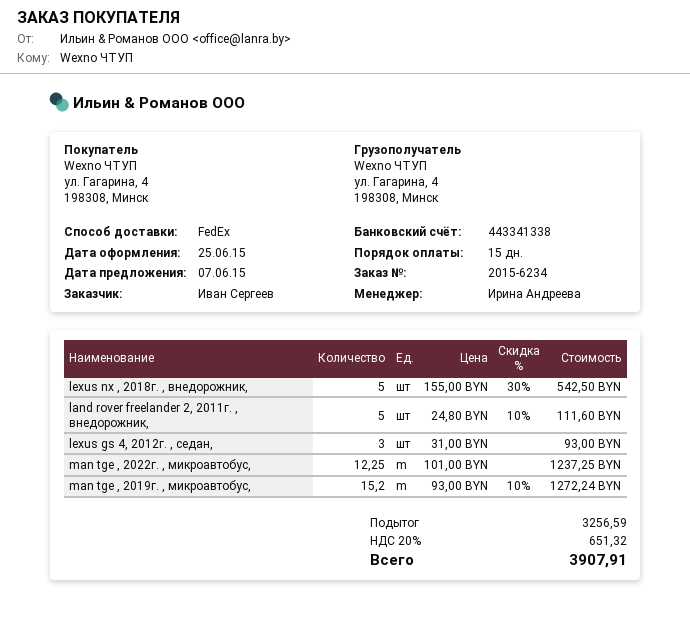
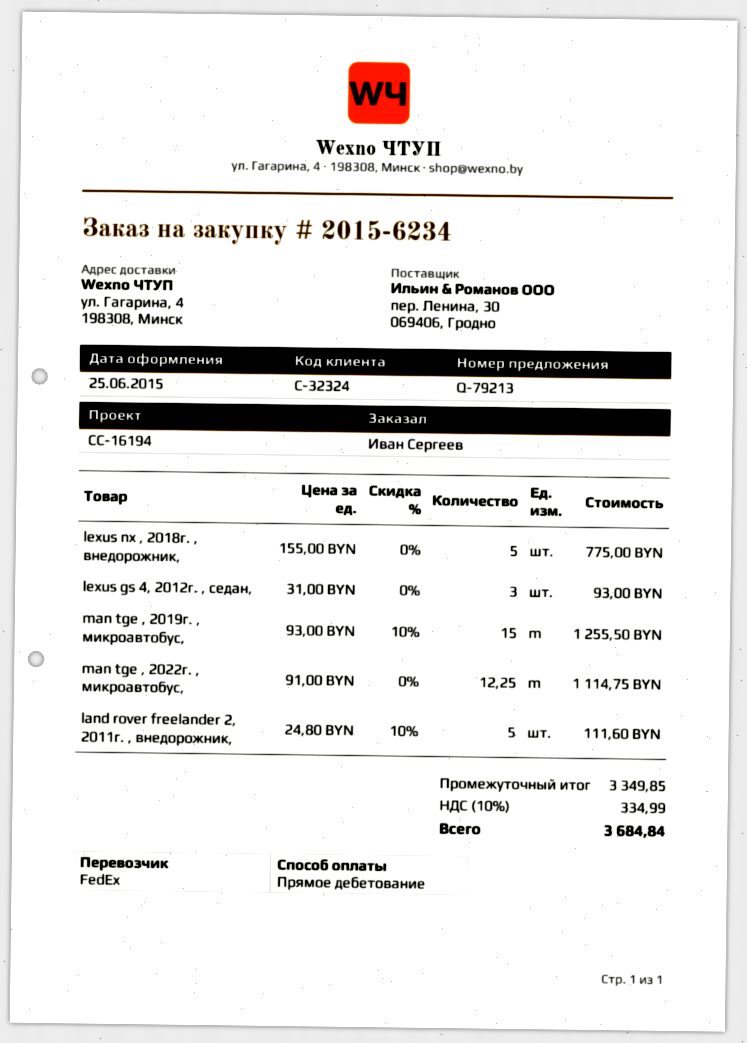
lexus nx , 2018г. , внедорожник,: 5 x 155.00 - 30% = 542.50 -> 5 x 155.00 = 775.00
man tge , 2022г. , микроавтобус,: 12.25 x 101.00 = 1237.25 -> 12.25 x 91.00 = 1114.75
man tge , 2019г. , микроавтобус,: 15.2 x 93.00 - 10% = 1272.24 -> 15 x 93.00 - 10% = 1255.50
subtotal: 3256.59 -> 3349.85
tax: 20% = 651.32 -> 10% = 334.99
total: 3907.91 -> 3684.84

